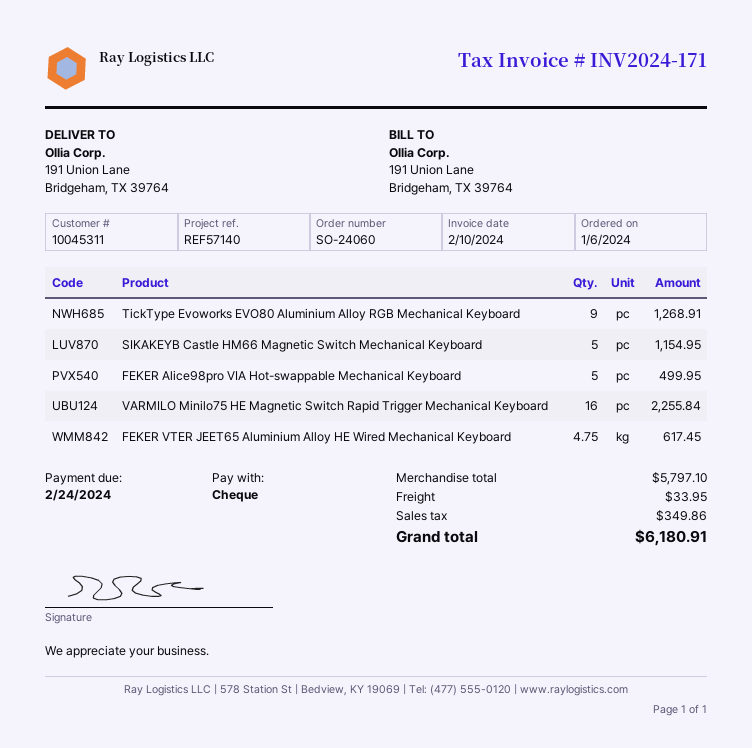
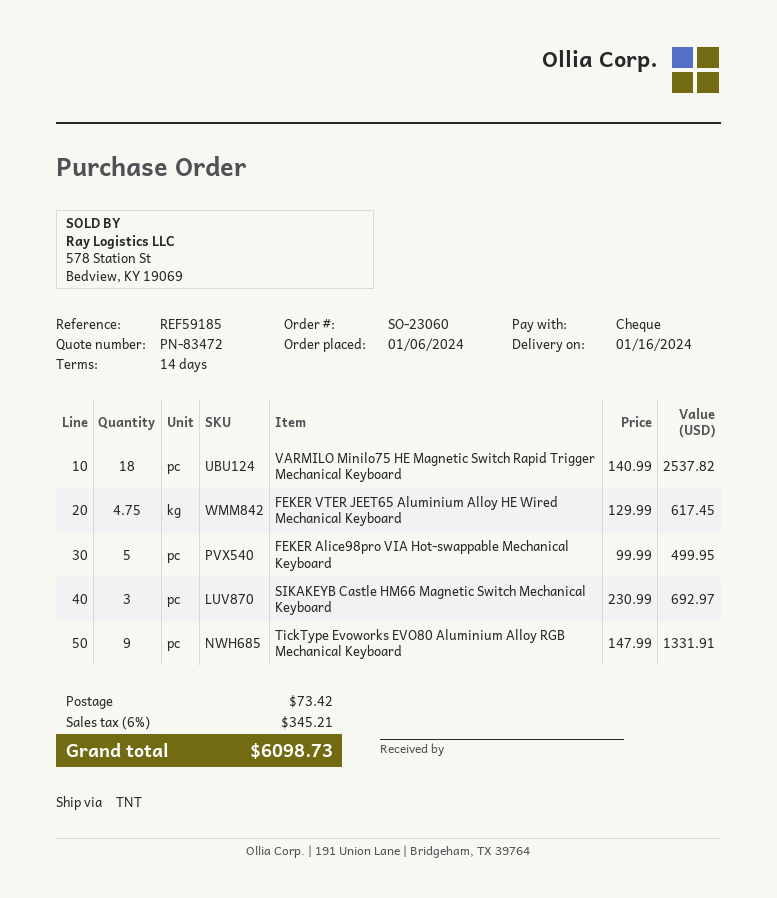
order number: SO-24060 -> SO-23060
reference: REF57140 -> REF59185
TickType Evoworks EVO80 Aluminium Alloy RGB Mechanical Keyboard: 9 for 1268.91 -> 9 for 1331.91
SIKAKEYB Castle HM66 Magnetic Switch Mechanical Keyboard: 5 for 1154.95 -> 3 for 692.97
VARMILO Minilo75 HE Magnetic Switch Rapid Trigger Mechanical Keyboard: 16 for 2255.84 -> 18 for 2537.82
shipping: 33.95 -> 73.42
tax: 349.86 -> 345.21
total: 6180.91 -> 6098.73

